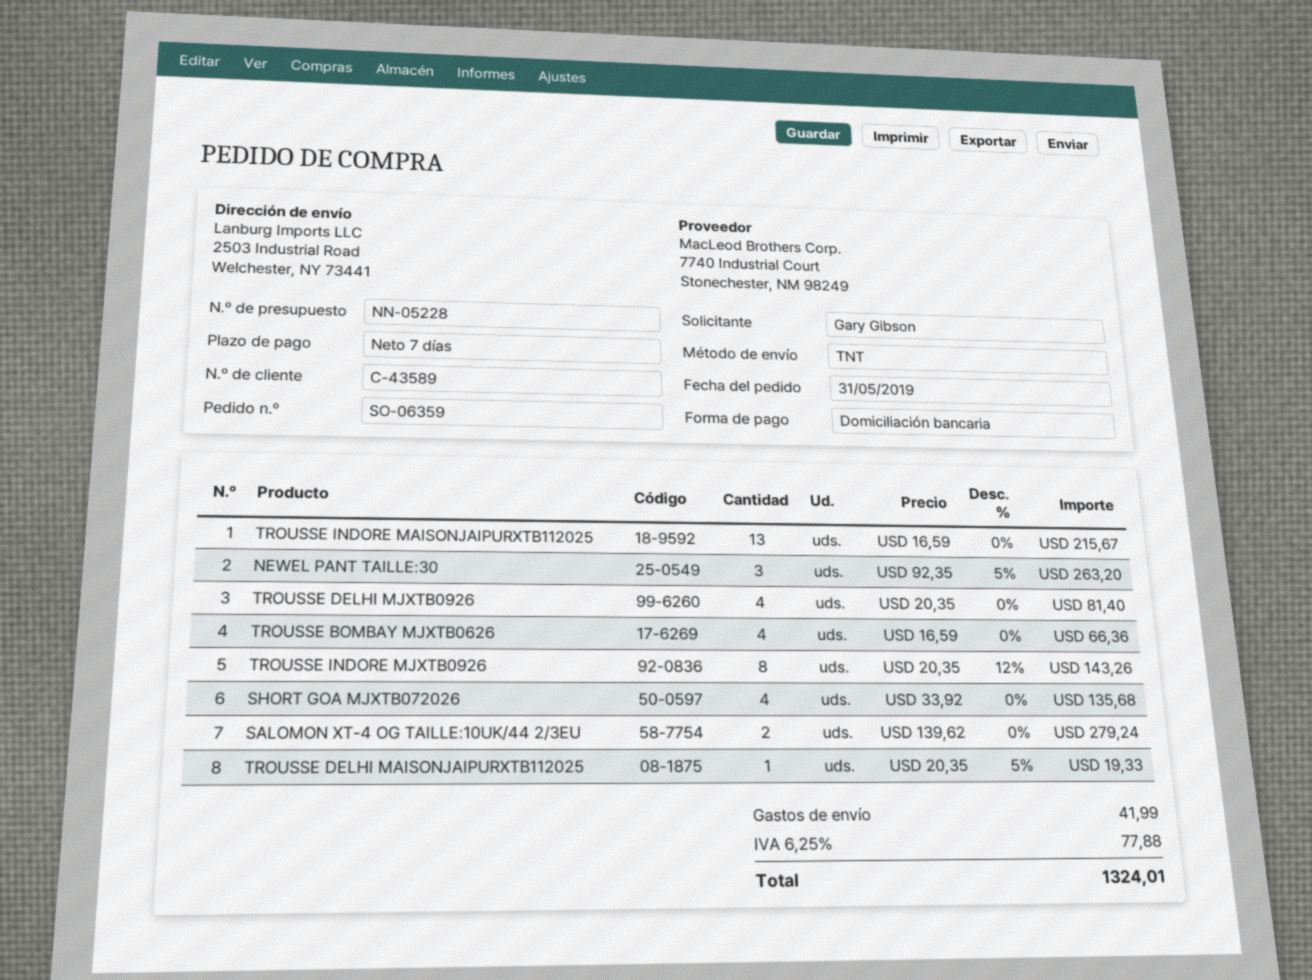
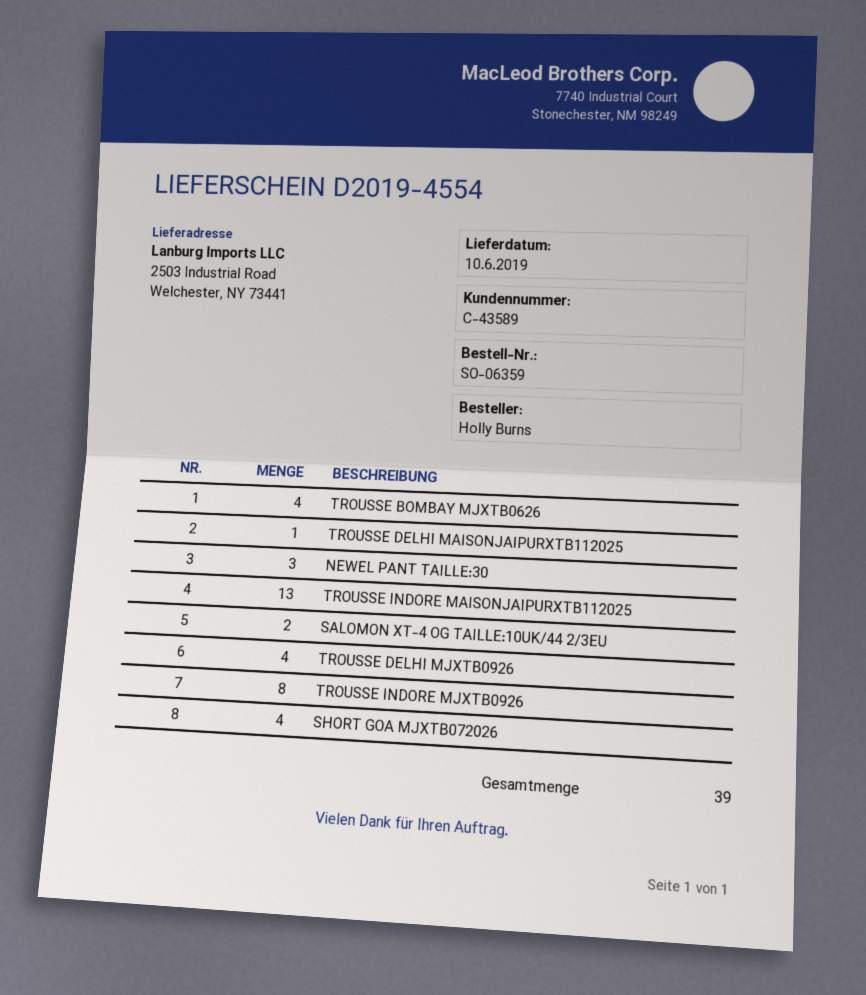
ordered by: Gary Gibson -> Holly Burns

